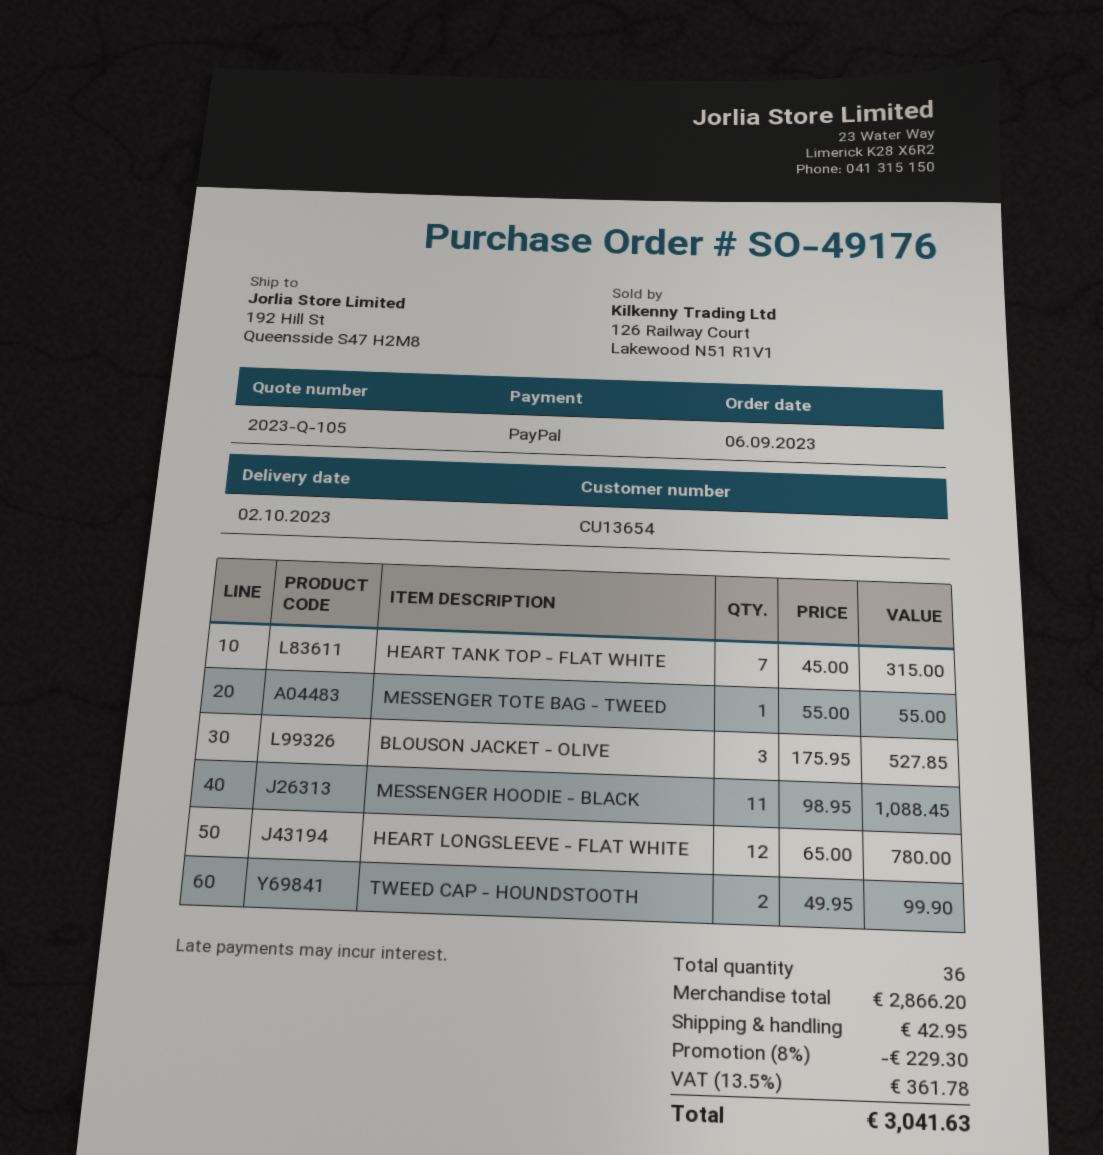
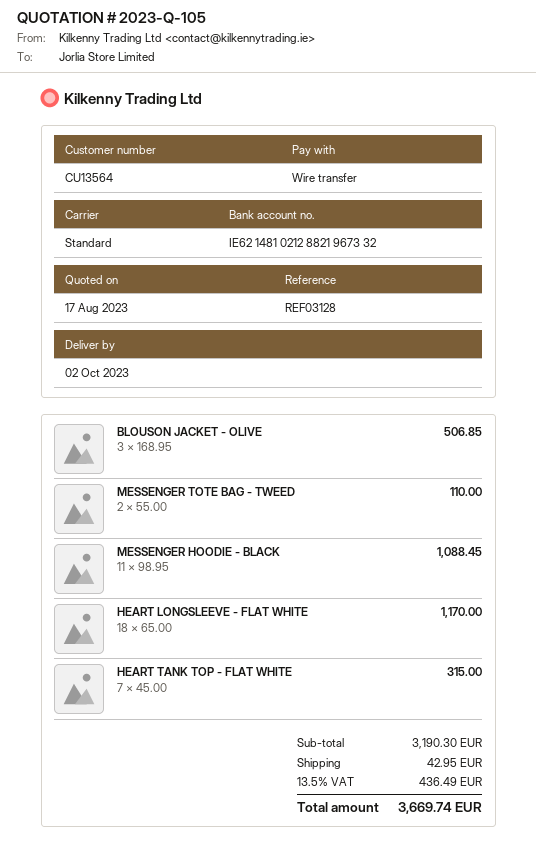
customer number: CU13654 -> CU13564
payment method: PayPal -> bank transfer
MESSENGER TOTE BAG - TWEED: 1 x 55.00 = 55.00 -> 2 x 55.00 = 110.00
BLOUSON JACKET - OLIVE: 3 x 175.95 = 527.85 -> 3 x 168.95 = 506.85
HEART LONGSLEEVE - FLAT WHITE: 12 x 65.00 = 780.00 -> 18 x 65.00 = 1170.00
TWEED CAP - HOUNDSTOOTH: 2 x 49.95 = 99.90 -> none
subtotal: 2866.20 -> 3190.30
discount: 8% = 229.30 -> none
tax: 13.5% = 361.78 -> 13.5% = 436.49
total: 3041.63 -> 3669.74

